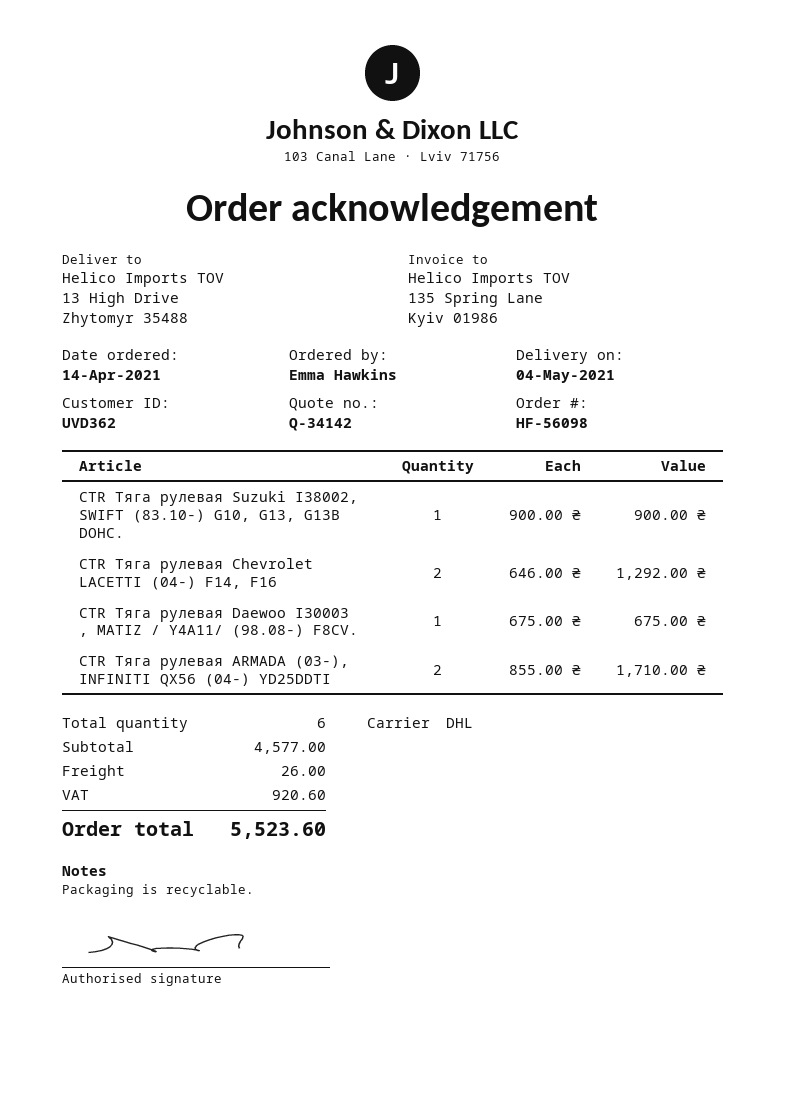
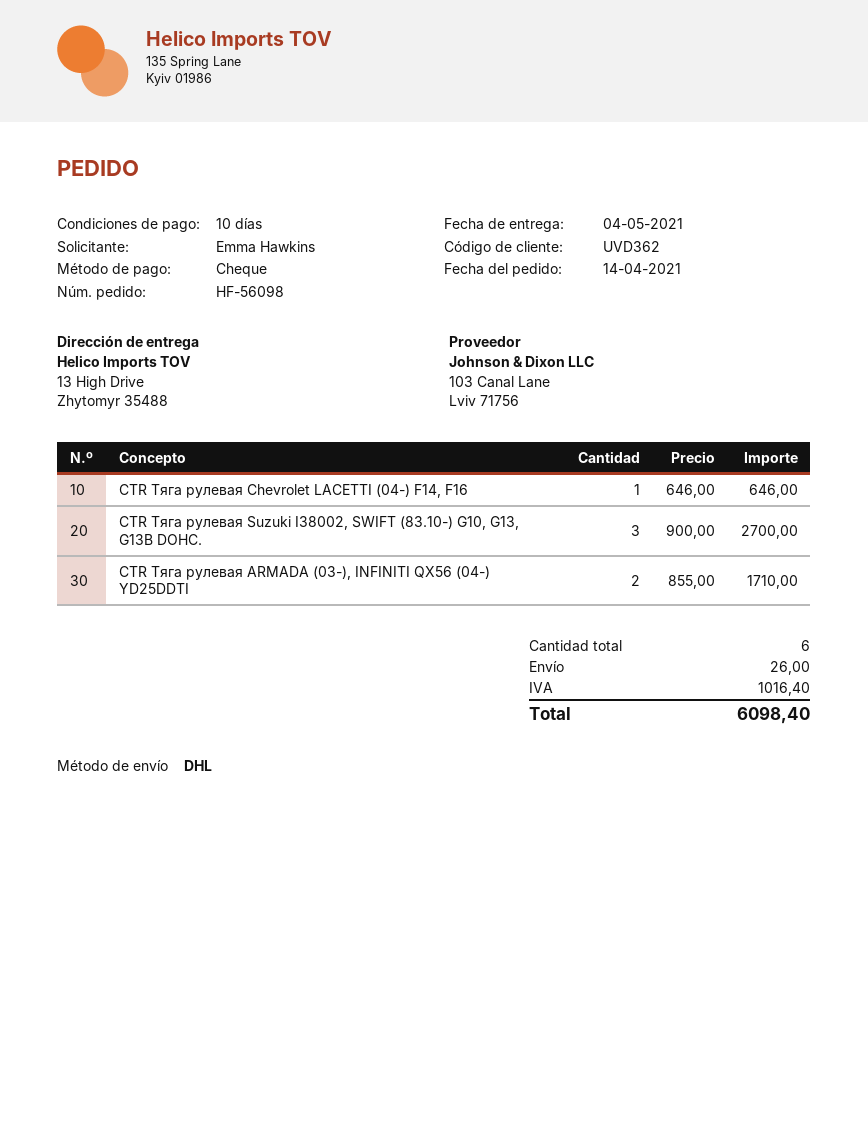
CTR Тяга рулевая Suzuki I38002, SWIFT (83.10-) G10, G13, G13B DOHC.: 1 x 900.00 = 900.00 -> 3 x 900.00 = 2700.00
CTR Тяга рулевая Chevrolet LACETTI (04-) F14, F16: 2 x 646.00 = 1292.00 -> 1 x 646.00 = 646.00
CTR Тяга рулевая Daewoo I30003 , MATIZ / Y4A11/ (98.08-) F8CV.: 1 x 675.00 = 675.00 -> none
tax: 920.60 -> 1016.40
total: 5523.60 -> 6098.40

